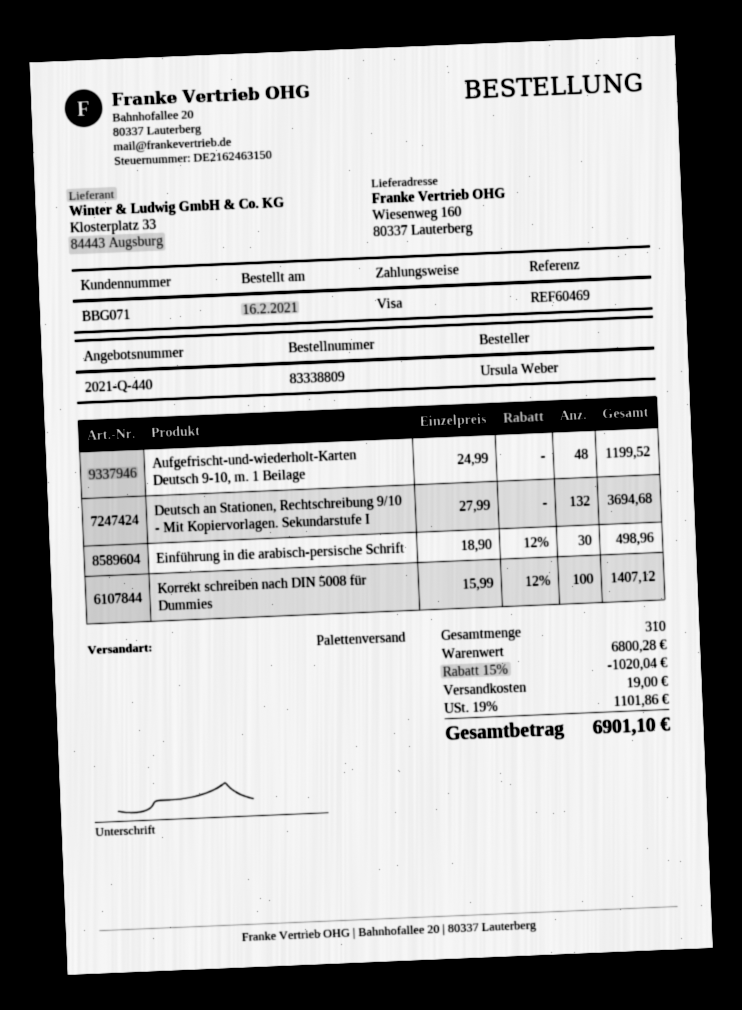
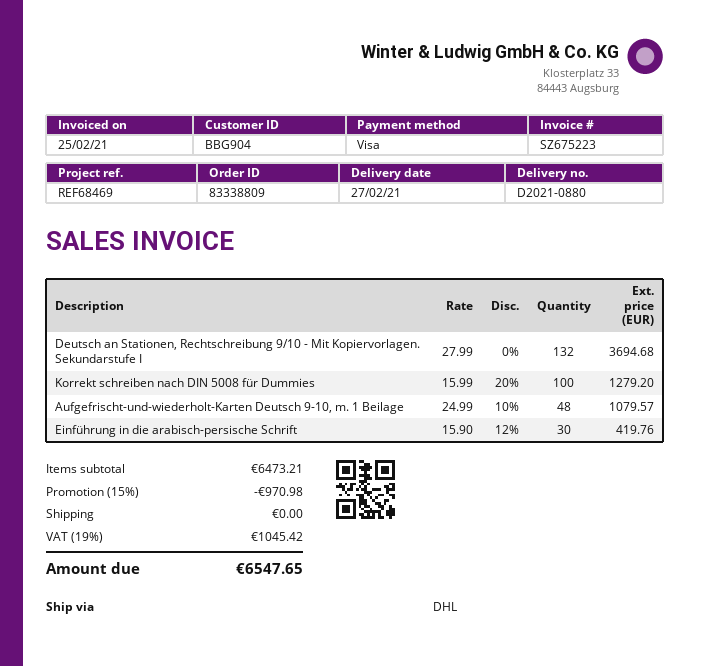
customer number: BBG071 -> BBG904
reference: REF60469 -> REF68469
shipping method: pallet freight -> DHL
Aufgefrischt-und-wiederholt-Karten Deutsch 9-10, m. 1 Beilage: 48 x 24.99 = 1199.52 -> 48 x 24.99 - 10% = 1079.57
Einführung in die arabisch-persische Schrift: 30 x 18.90 - 12% = 498.96 -> 30 x 15.90 - 12% = 419.76
Korrekt schreiben nach DIN 5008 für Dummies: 100 x 15.99 - 12% = 1407.12 -> 100 x 15.99 - 20% = 1279.20
subtotal: 6800.28 -> 6473.21
discount: 15% = 1020.04 -> 15% = 970.98
shipping: 19.00 -> 0.00
tax: 19% = 1101.86 -> 19% = 1045.42
total: 6901.10 -> 6547.65

